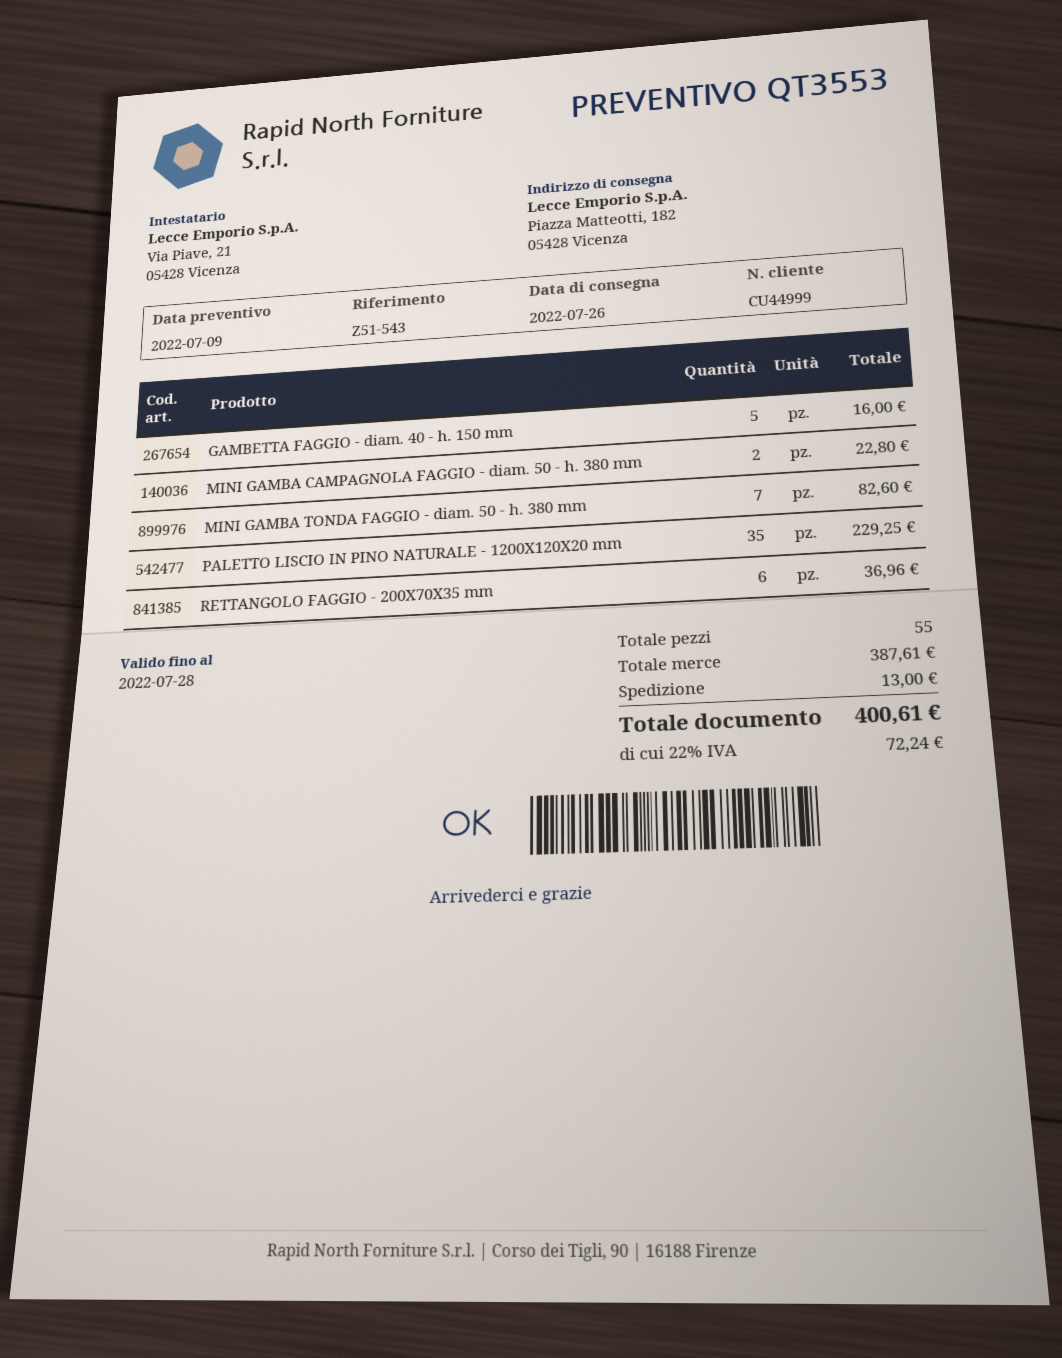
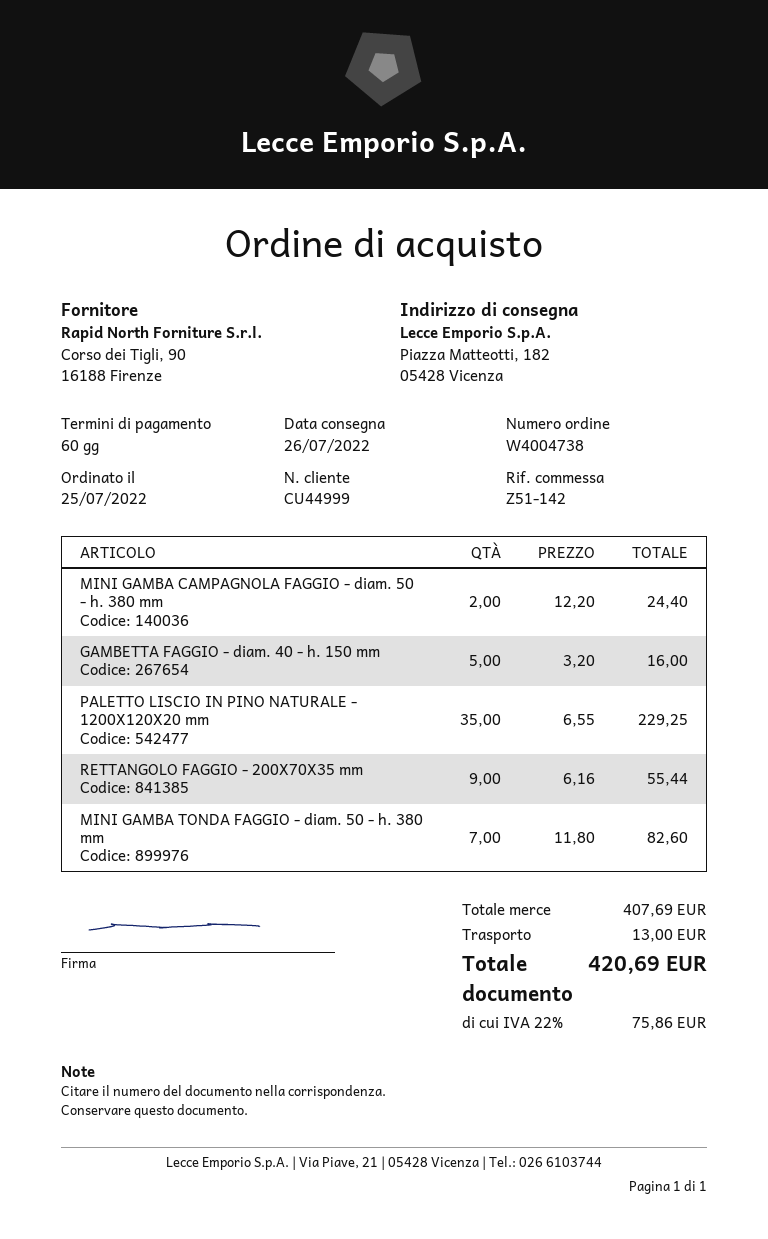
reference: Z51-543 -> Z51-142
MINI GAMBA CAMPAGNOLA FAGGIO - diam. 50 - h. 380 mm: 2 for 22.80 -> 2 for 24.40
RETTANGOLO FAGGIO - 200X70X35 mm: 6 for 36.96 -> 9 for 55.44
subtotal: 387.61 -> 407.69
tax: 22% = 72.24 -> 22% = 75.86
total: 400.61 -> 420.69

